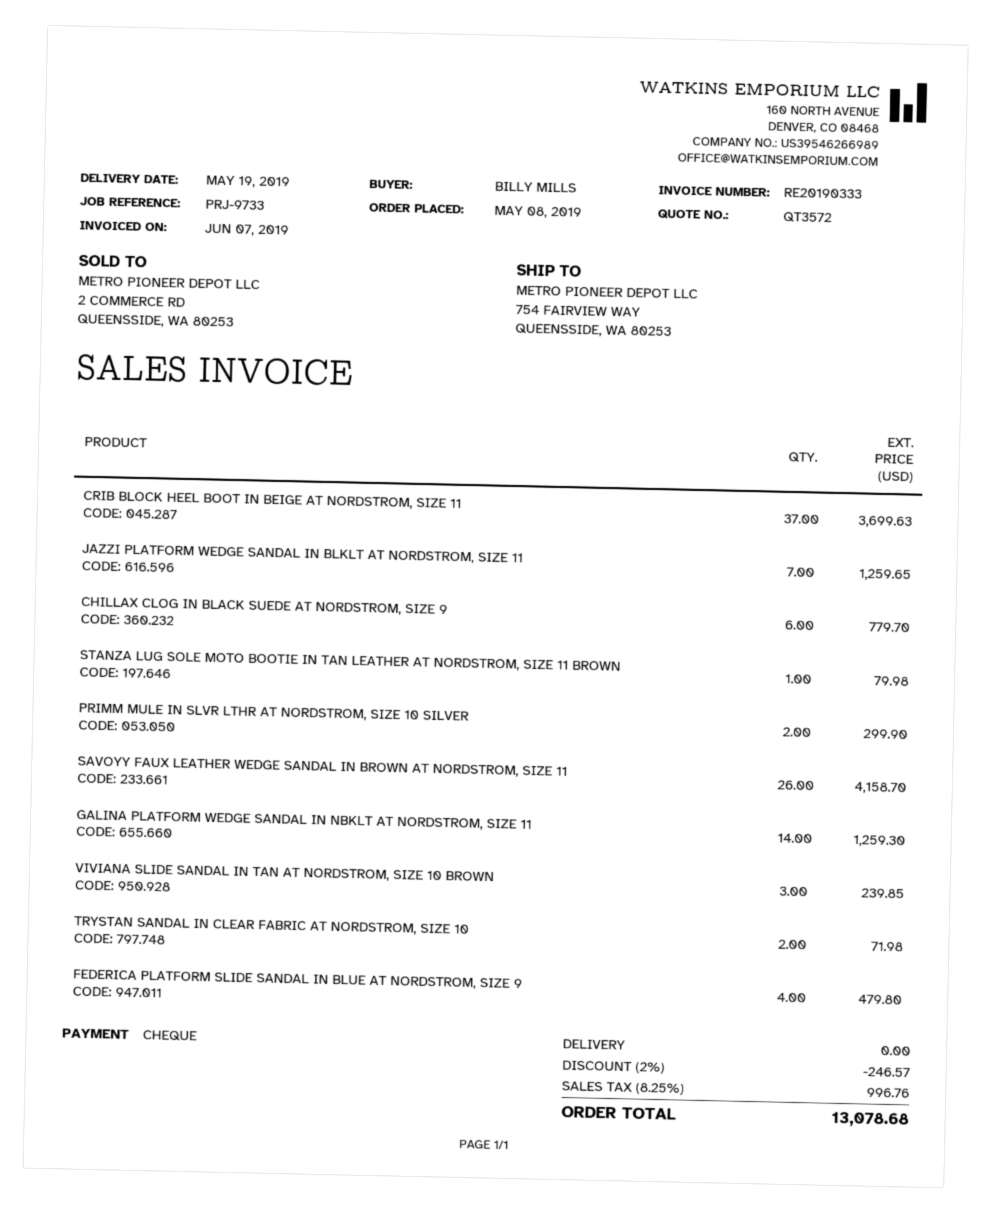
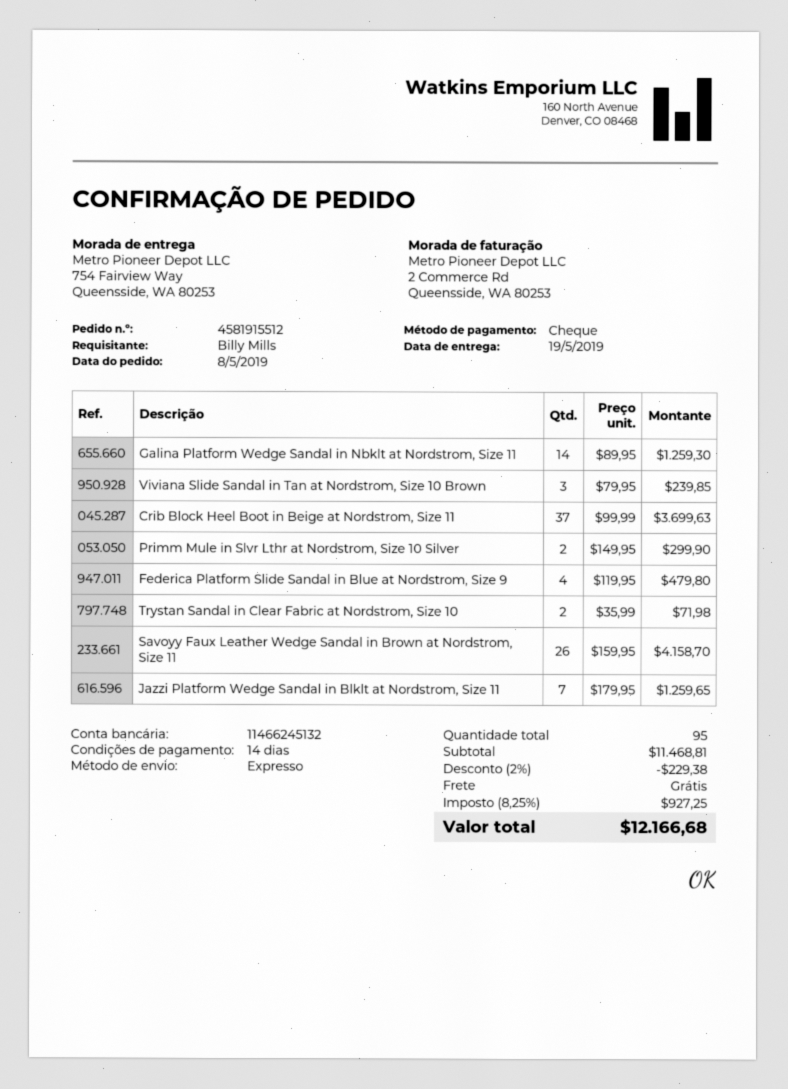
CHILLAX CLOG IN BLACK SUEDE AT NORDSTROM, SIZE 9: 6 for 779.70 -> none
STANZA LUG SOLE MOTO BOOTIE IN TAN LEATHER AT NORDSTROM, SIZE 11 BROWN: 1 for 79.98 -> none
discount: 2% = 246.57 -> 2% = 229.38
tax: 8.25% = 996.76 -> 8.25% = 927.25
total: 13078.68 -> 12166.68

